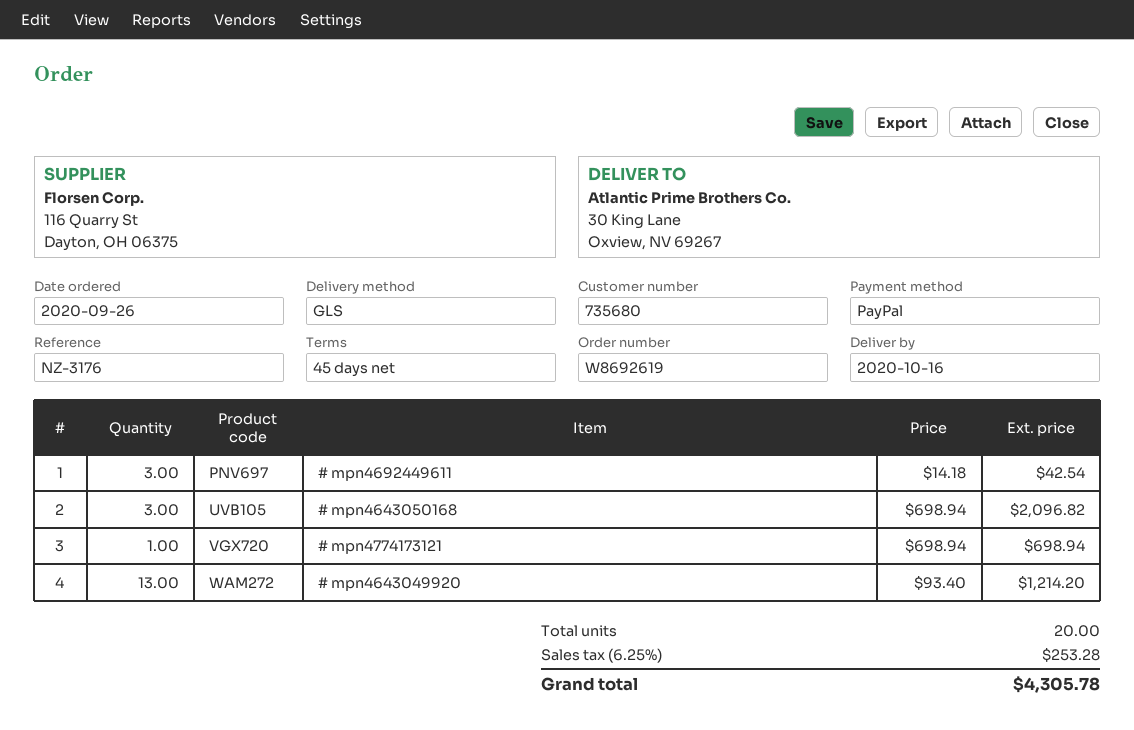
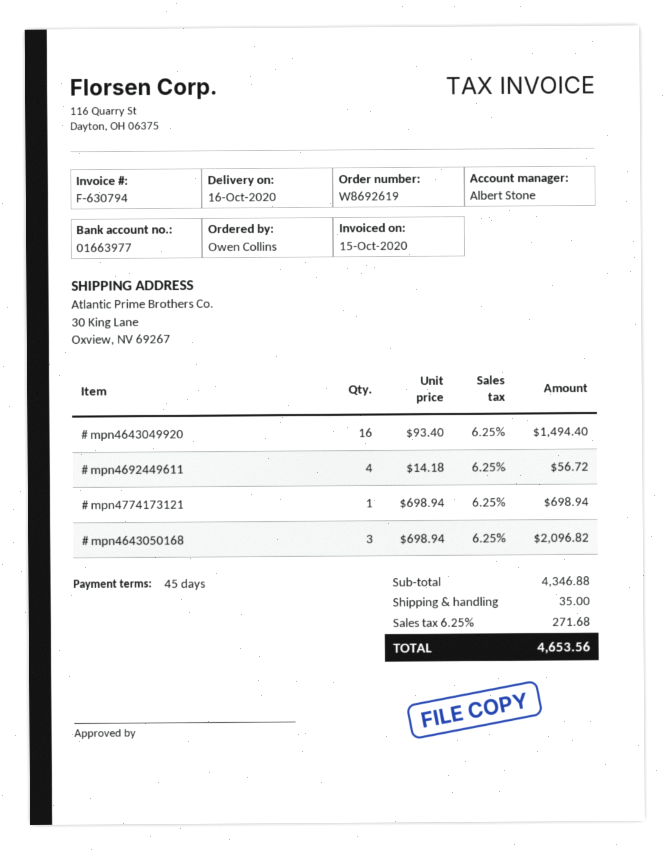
# mpn4692449611: 3 x 14.18 = 42.54 -> 4 x 14.18 = 56.72
# mpn4643049920: 13 x 93.40 = 1214.20 -> 16 x 93.40 = 1494.40
shipping: none -> 35.00
tax: 6.25% = 253.28 -> 6.25% = 271.68
total: 4305.78 -> 4653.56

